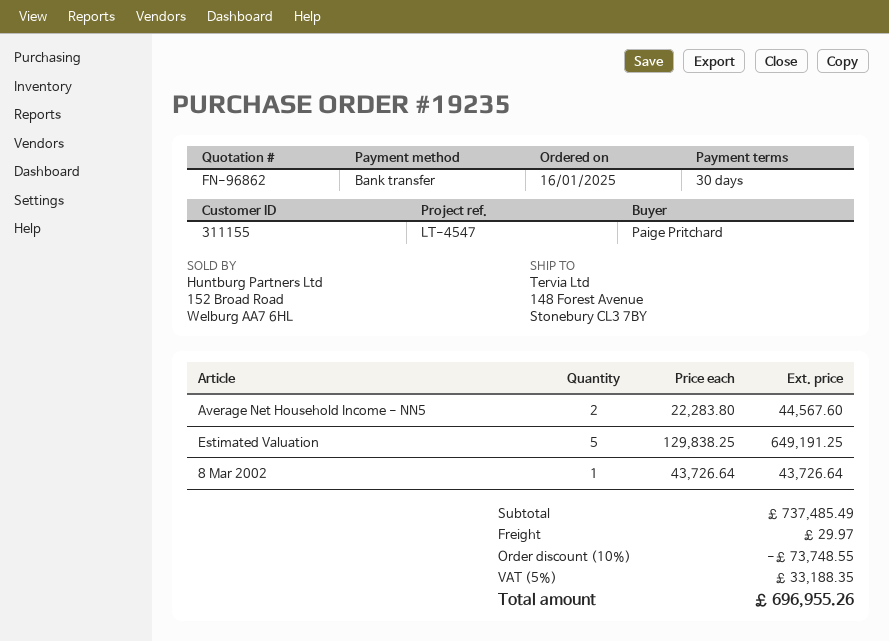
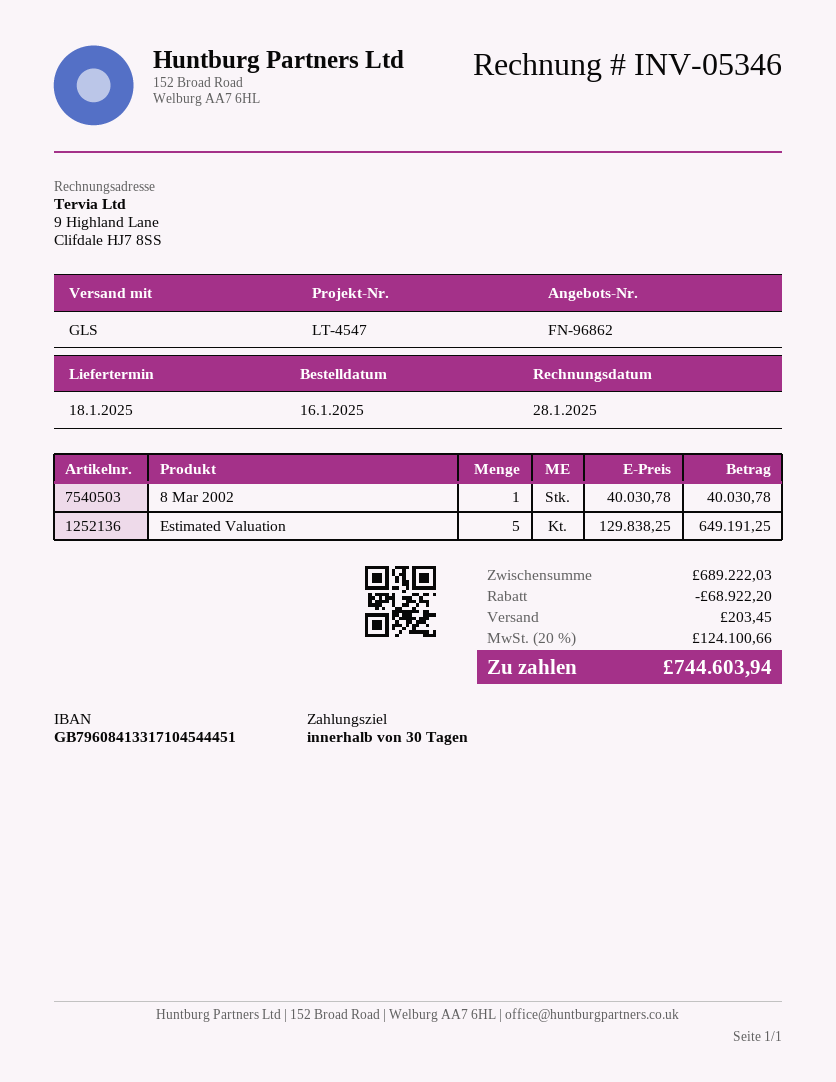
Average Net Household Income - NN5: 2 x 22283.80 = 44567.60 -> none
8 Mar 2002: 1 x 43726.64 = 43726.64 -> 1 x 40030.78 = 40030.78
subtotal: 737485.49 -> 689222.03
discount: 73748.55 -> 68922.20
shipping: 29.97 -> 203.45
tax: 5% = 33188.35 -> 20% = 124100.66
total: 696955.26 -> 744603.94

